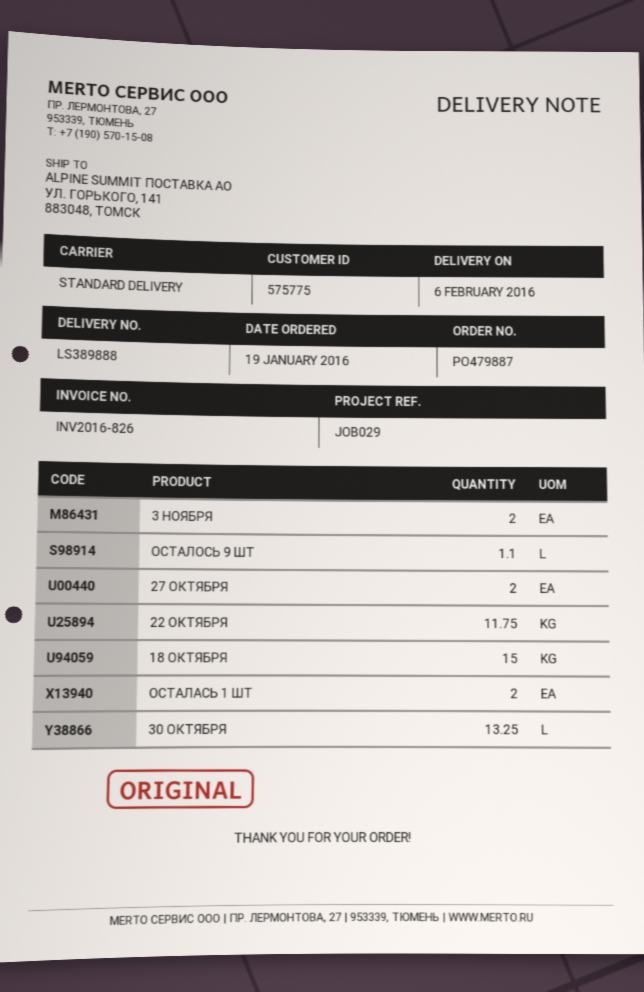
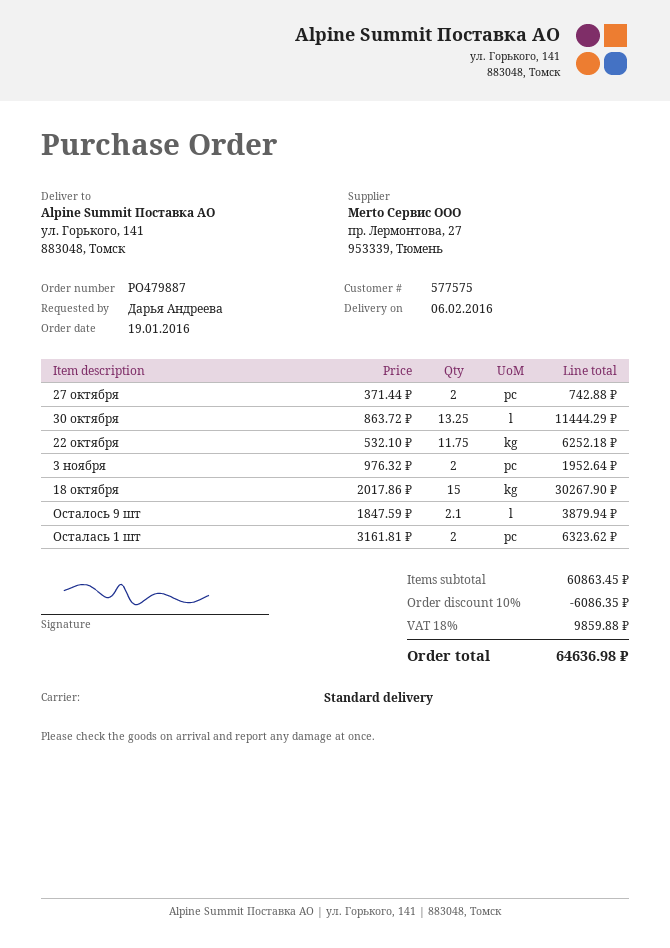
customer number: 575775 -> 577575
ОСТАЛОСЬ 9 ШТ: 1.1 -> 2.1

